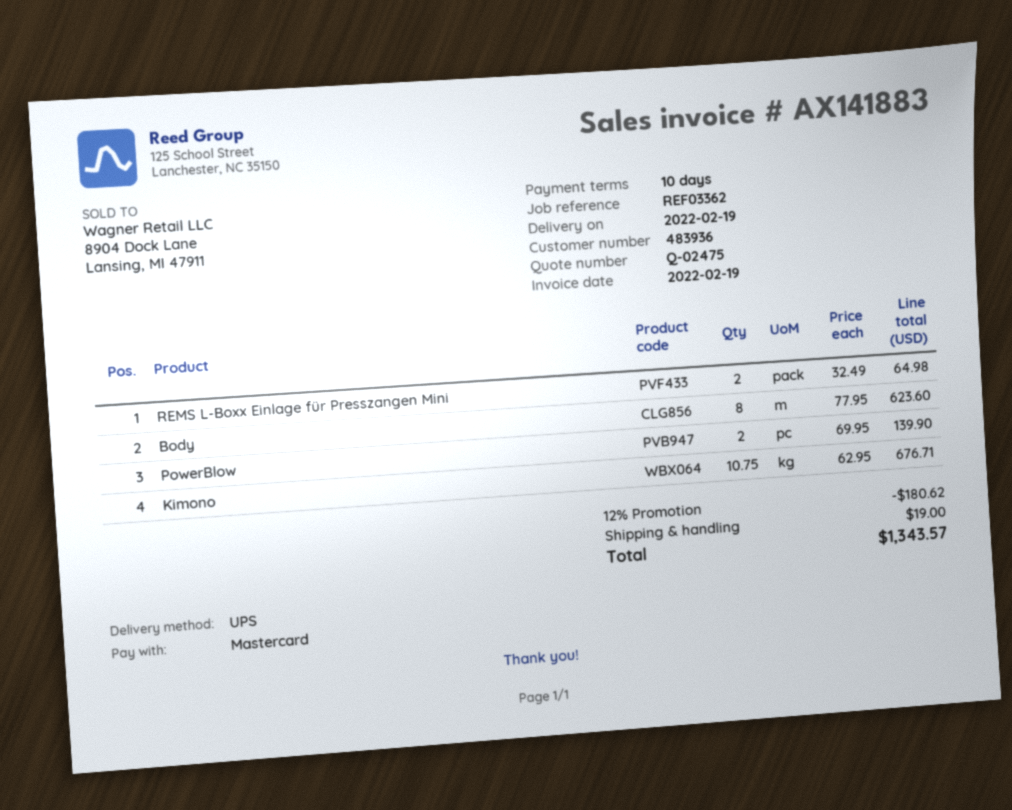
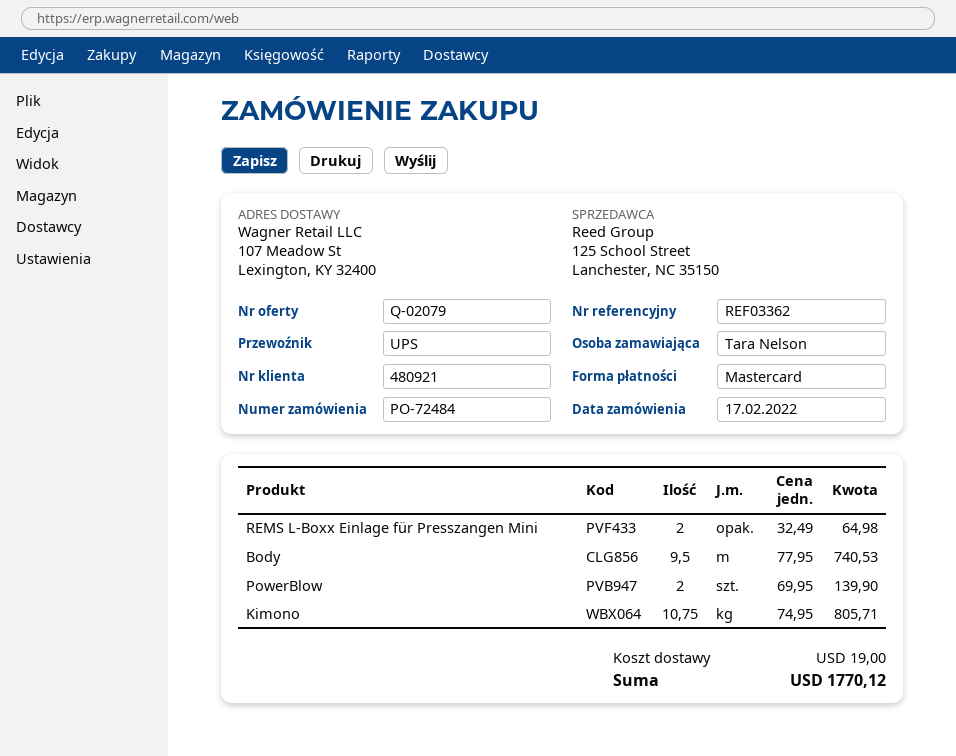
quote number: Q-02475 -> Q-02079
customer number: 483936 -> 480921
Body: 8 x 77.95 = 623.60 -> 9.5 x 77.95 = 740.53
Kimono: 10.75 x 62.95 = 676.71 -> 10.75 x 74.95 = 805.71
discount: 12% = 180.62 -> none
total: 1343.57 -> 1770.12

